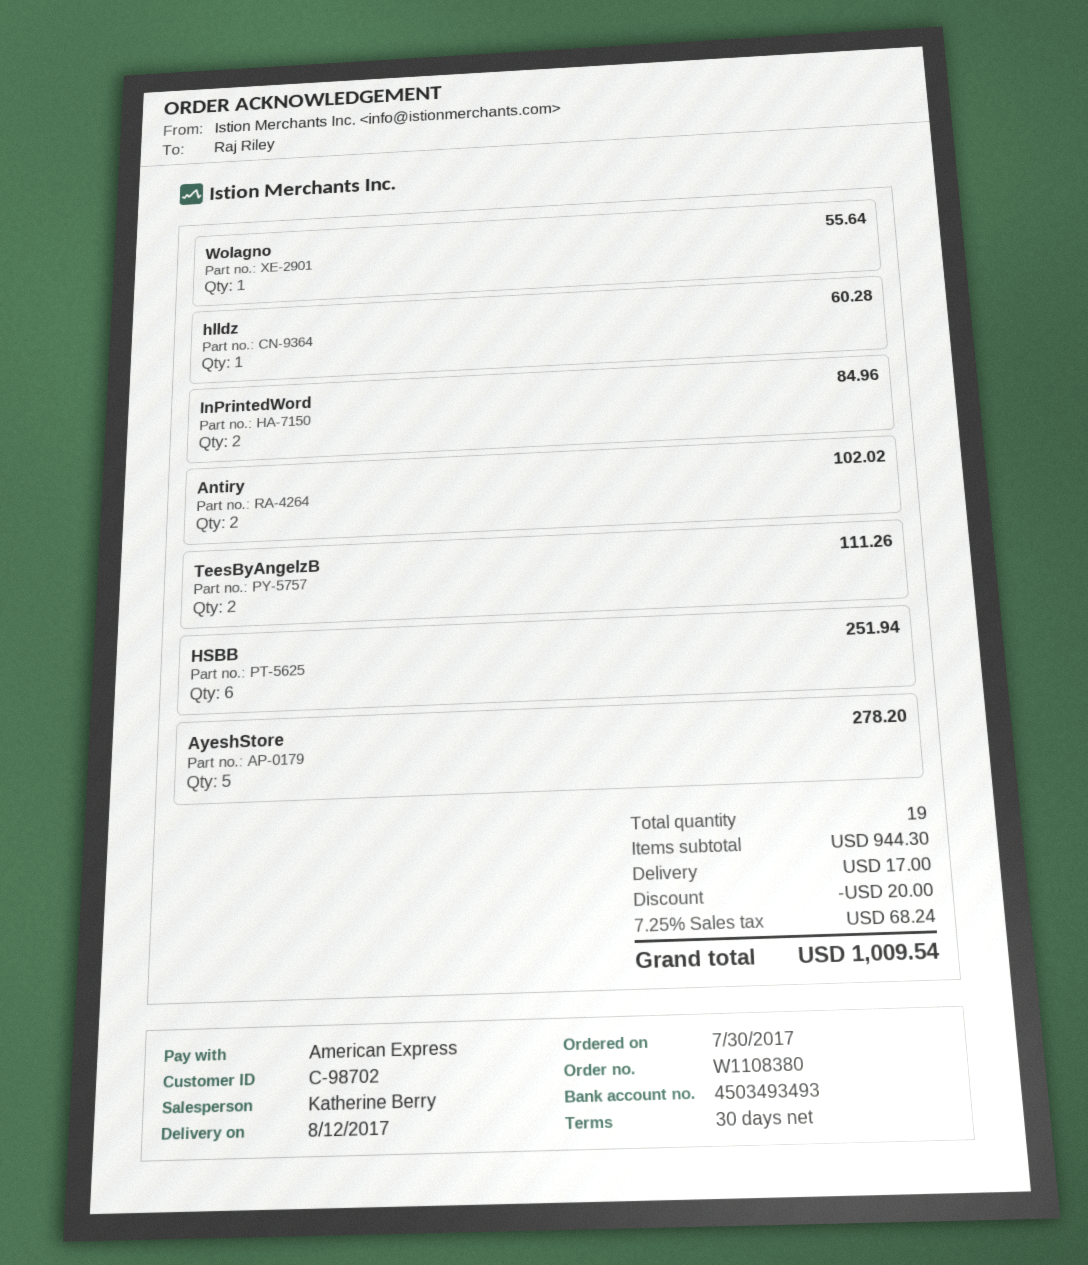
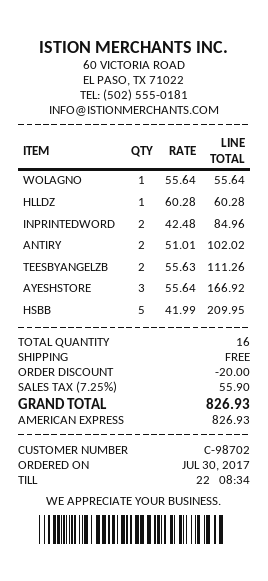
HSBB: 6 for 251.94 -> 5 for 209.95
AyeshStore: 5 for 278.20 -> 3 for 166.92
total quantity: 19 -> 16
shipping: 17.00 -> 0.00
tax: 7.25% = 68.24 -> 7.25% = 55.90
total: 1009.54 -> 826.93

